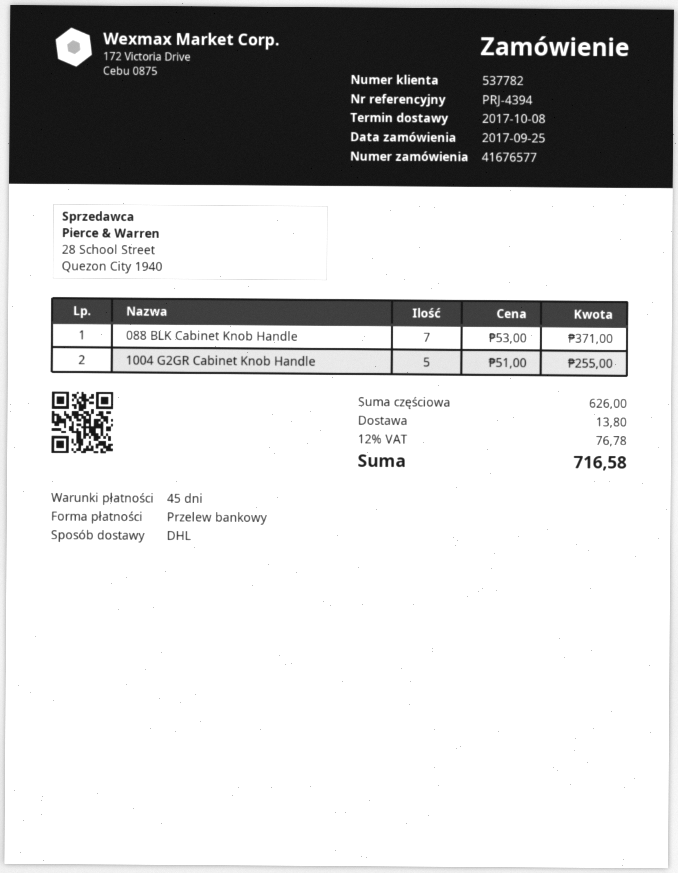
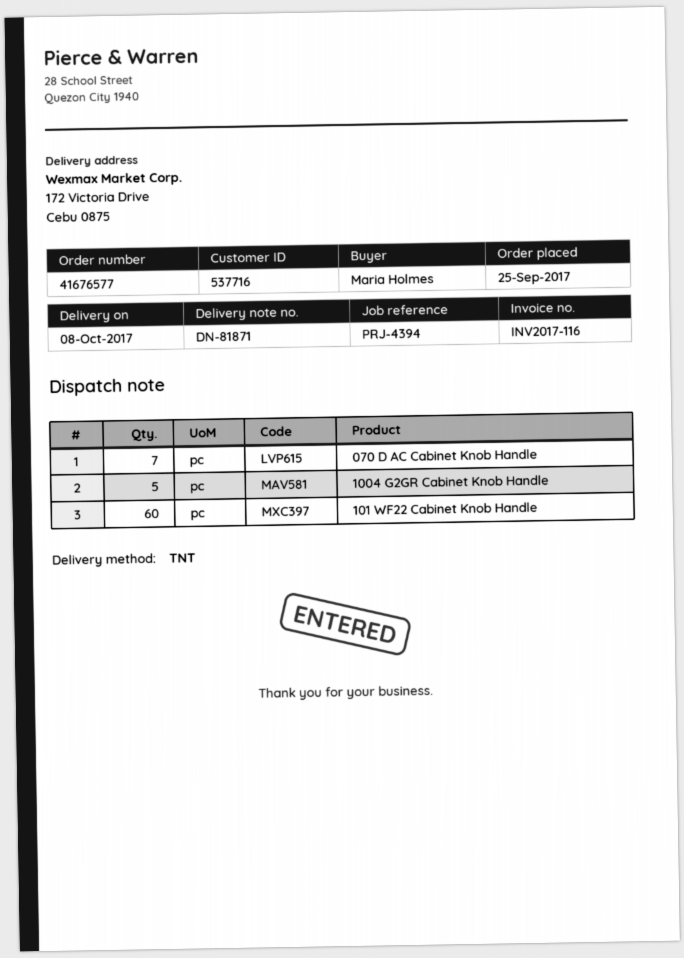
customer number: 537782 -> 537716
shipping method: DHL -> TNT
088 BLK Cabinet Knob Handle: 7 -> none
070 D AC Cabinet Knob Handle: none -> 7
101 WF22 Cabinet Knob Handle: none -> 60

